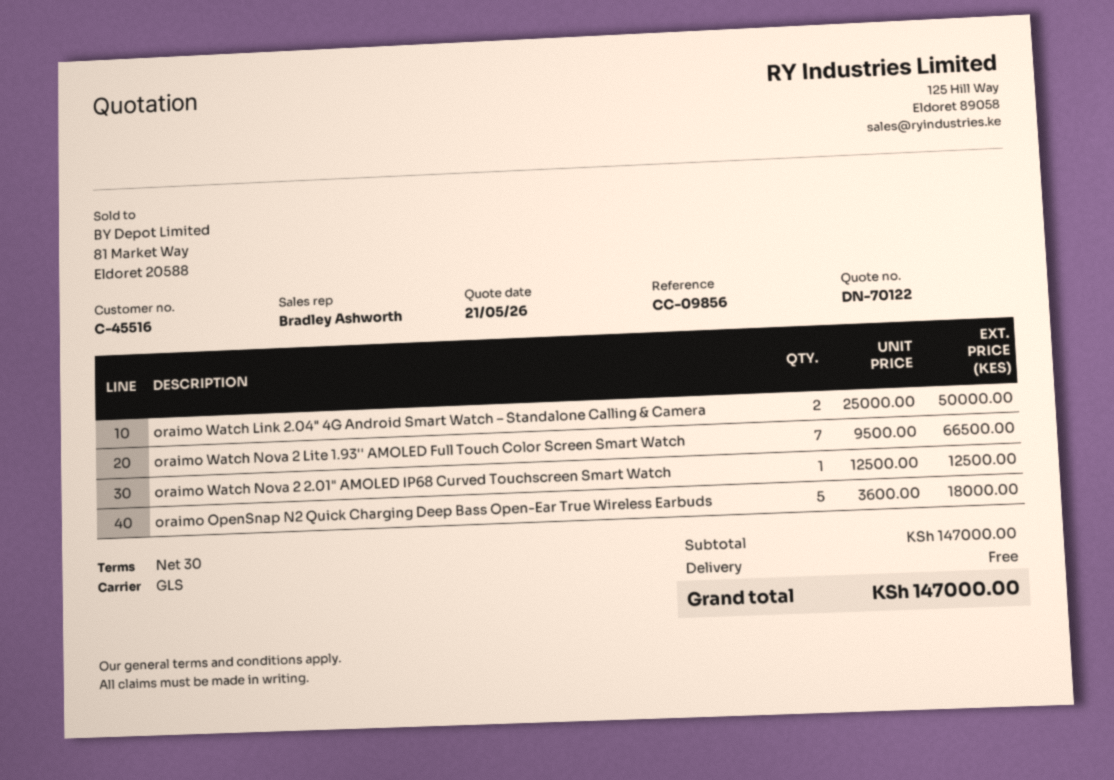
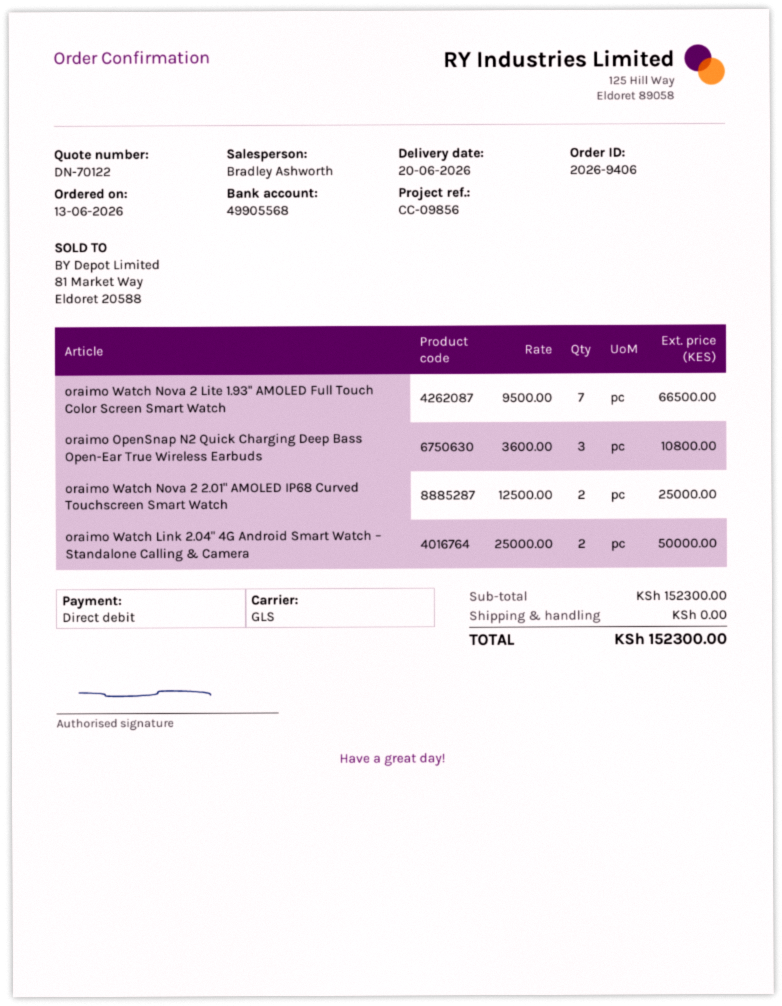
oraimo Watch Nova 2 2.01" AMOLED IP68 Curved Touchscreen Smart Watch: 1 x 12500.00 = 12500.00 -> 2 x 12500.00 = 25000.00
oraimo OpenSnap N2 Quick Charging Deep Bass Open-Ear True Wireless Earbuds: 5 x 3600.00 = 18000.00 -> 3 x 3600.00 = 10800.00
subtotal: 147000.00 -> 152300.00
total: 147000.00 -> 152300.00

